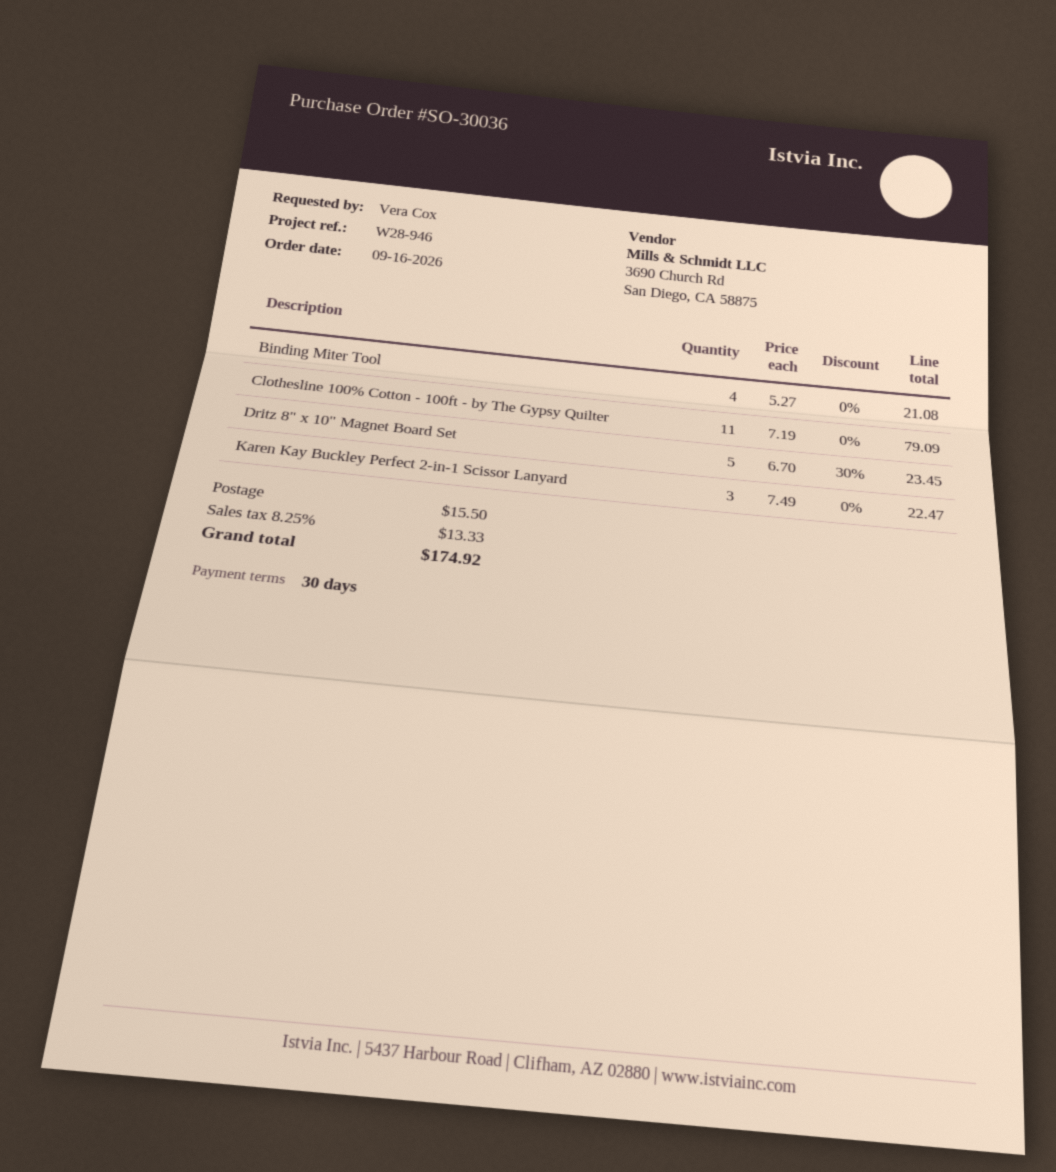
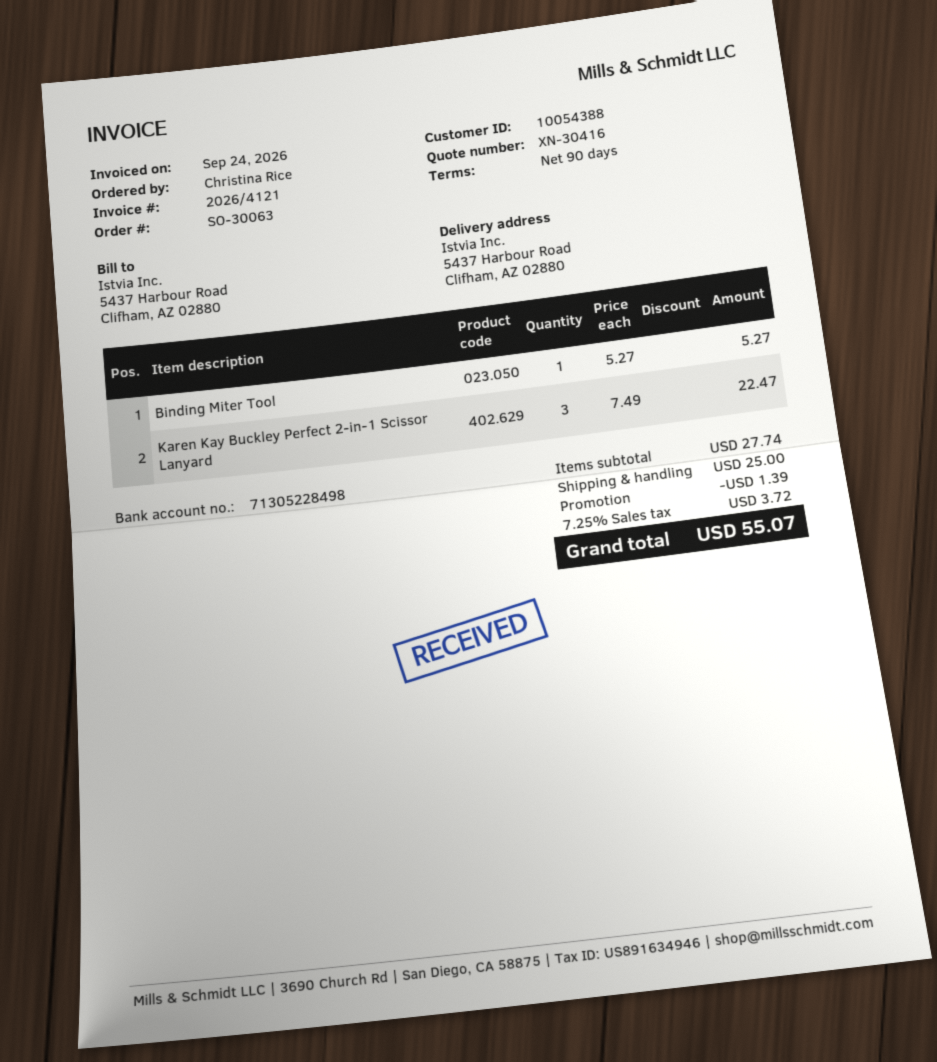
order number: SO-30036 -> SO-30063
payment terms: 30 days -> 90 days
ordered by: Vera Cox -> Christina Rice
Binding Miter Tool: 4 x 5.27 = 21.08 -> 1 x 5.27 = 5.27
Clothesline 100% Cotton - 100ft - by The Gypsy Quilter: 11 x 7.19 = 79.09 -> none
Dritz 8" x 10" Magnet Board Set: 5 x 6.70 - 30% = 23.45 -> none
discount: none -> 1.39
shipping: 15.50 -> 25.00
tax: 8.25% = 13.33 -> 7.25% = 3.72
total: 174.92 -> 55.07

